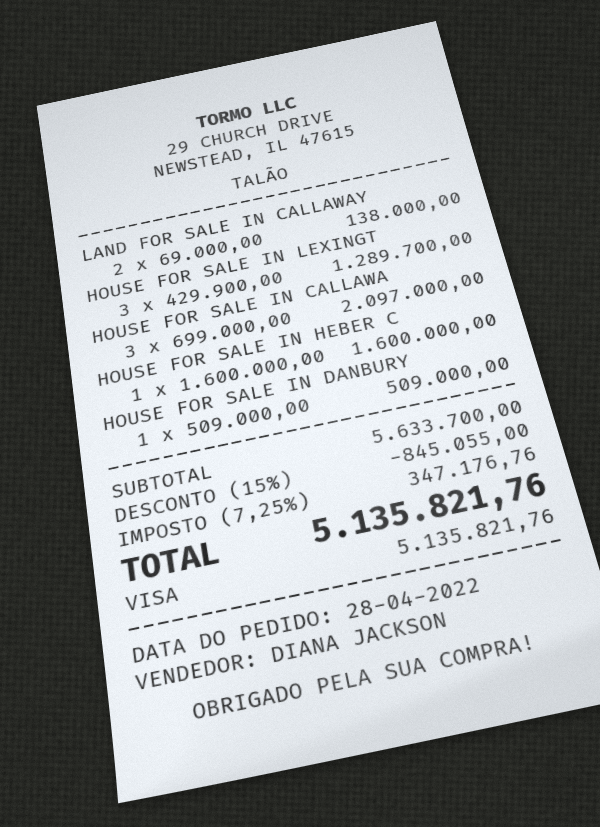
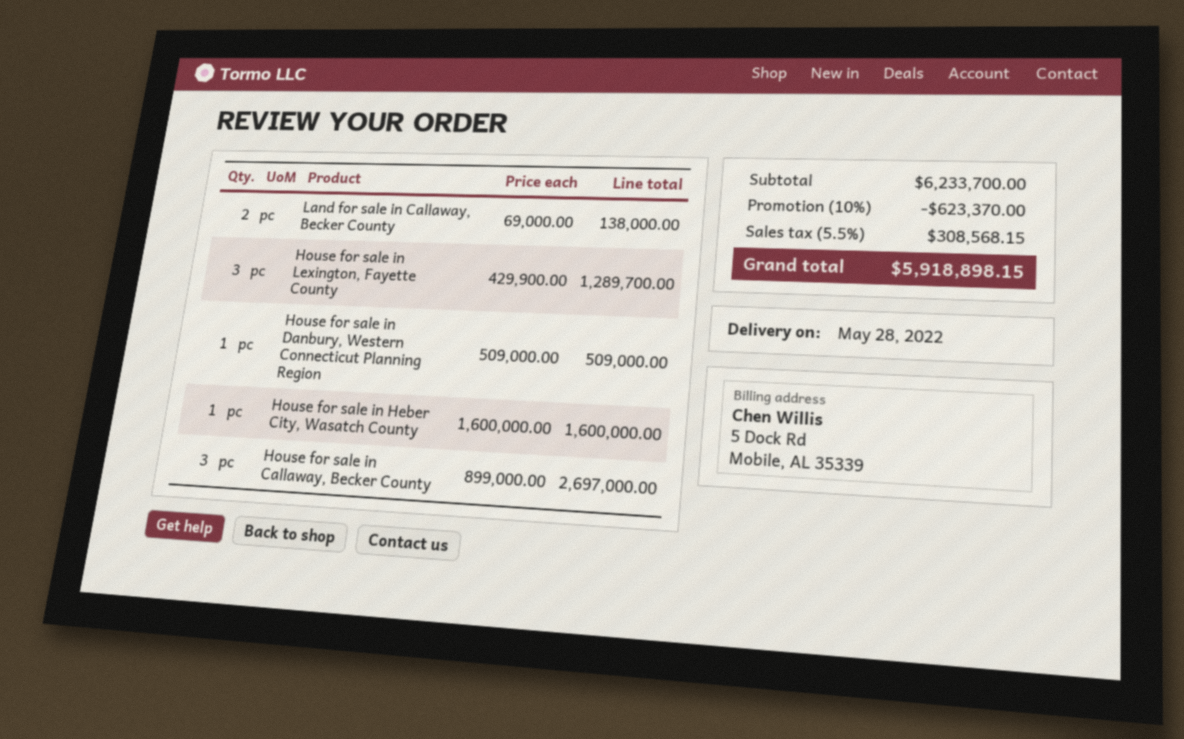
HOUSE FOR SALE IN CALLAWA: 3 x 699000.00 = 2097000.00 -> 3 x 899000.00 = 2697000.00
subtotal: 5633700.00 -> 6233700.00
discount: 15% = 845055.00 -> 10% = 623370.00
tax: 7.25% = 347176.76 -> 5.5% = 308568.15
total: 5135821.76 -> 5918898.15

